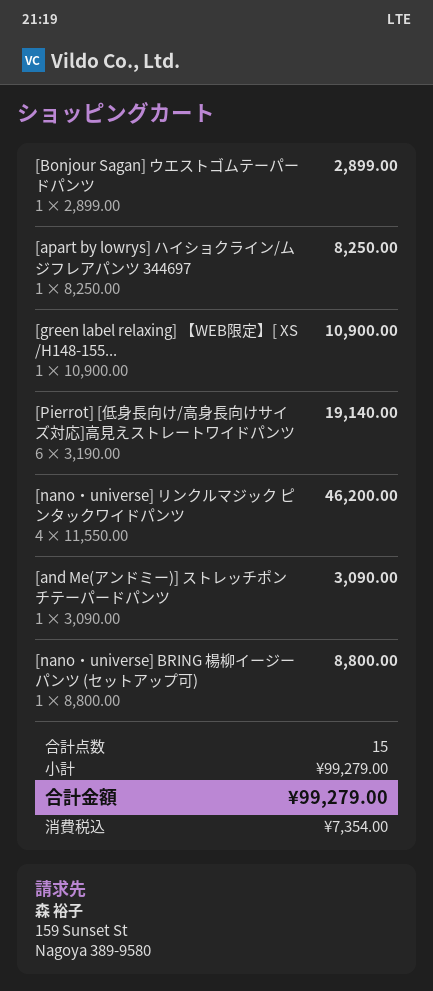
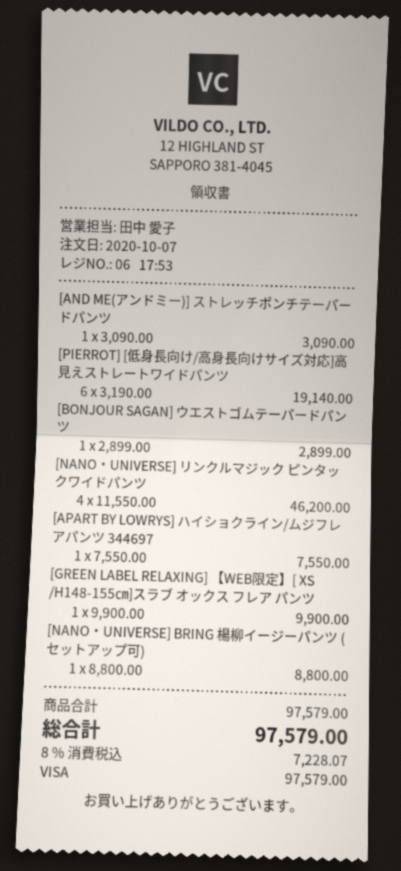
[apart by lowrys] ハイショクライン/ムジフレアパンツ 344697: 1 x 8250.00 = 8250.00 -> 1 x 7550.00 = 7550.00
[green label relaxing] 【WEB限定】[ XS /H148-155...: 1 x 10900.00 = 10900.00 -> 1 x 9900.00 = 9900.00
subtotal: 99279.00 -> 97579.00
tax: 7354.00 -> 7228.07
total: 99279.00 -> 97579.00

